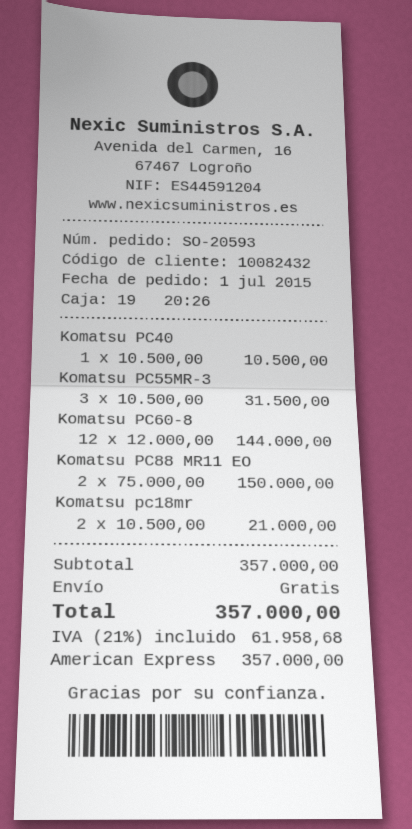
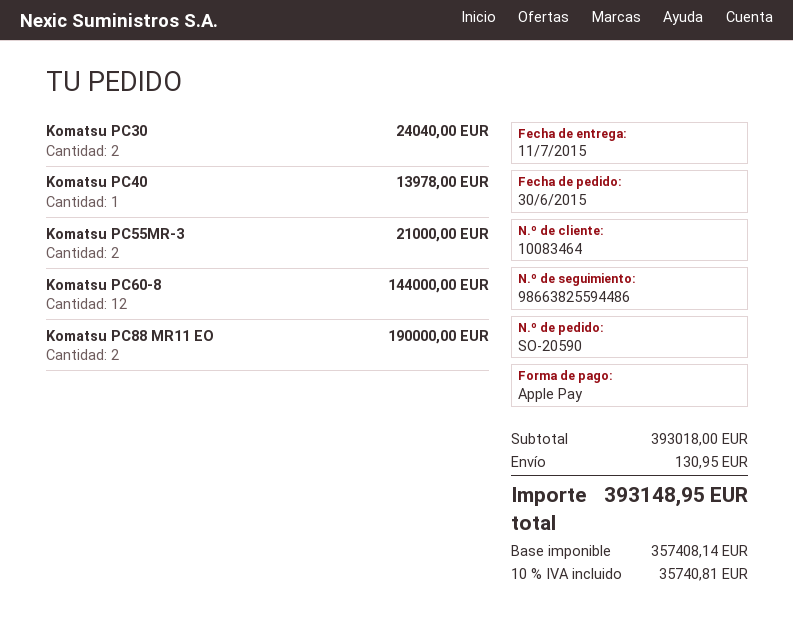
order number: SO-20593 -> SO-20590
order date: 2015-07-01 -> 2015-06-30
customer number: 10082432 -> 10083464
payment method: American Express -> Apple Pay
Komatsu PC40: 1 for 10500.00 -> 1 for 13978.00
Komatsu PC55MR-3: 3 for 31500.00 -> 2 for 21000.00
Komatsu PC88 MR11 EO: 2 for 150000.00 -> 2 for 190000.00
Komatsu pc18mr: 2 for 21000.00 -> none
Komatsu PC30: none -> 2 for 24040.00
subtotal: 357000.00 -> 393018.00
shipping: 0.00 -> 130.95
tax: 21% = 61958.68 -> 10% = 35740.81
total: 357000.00 -> 393148.95

